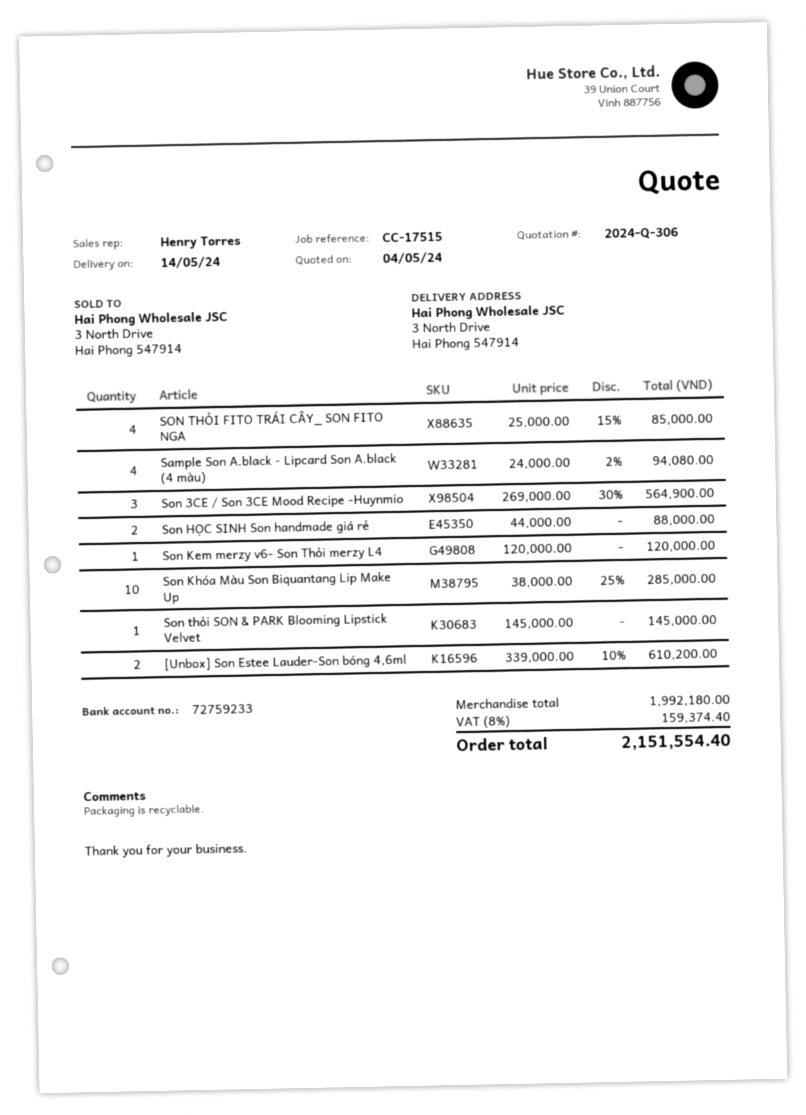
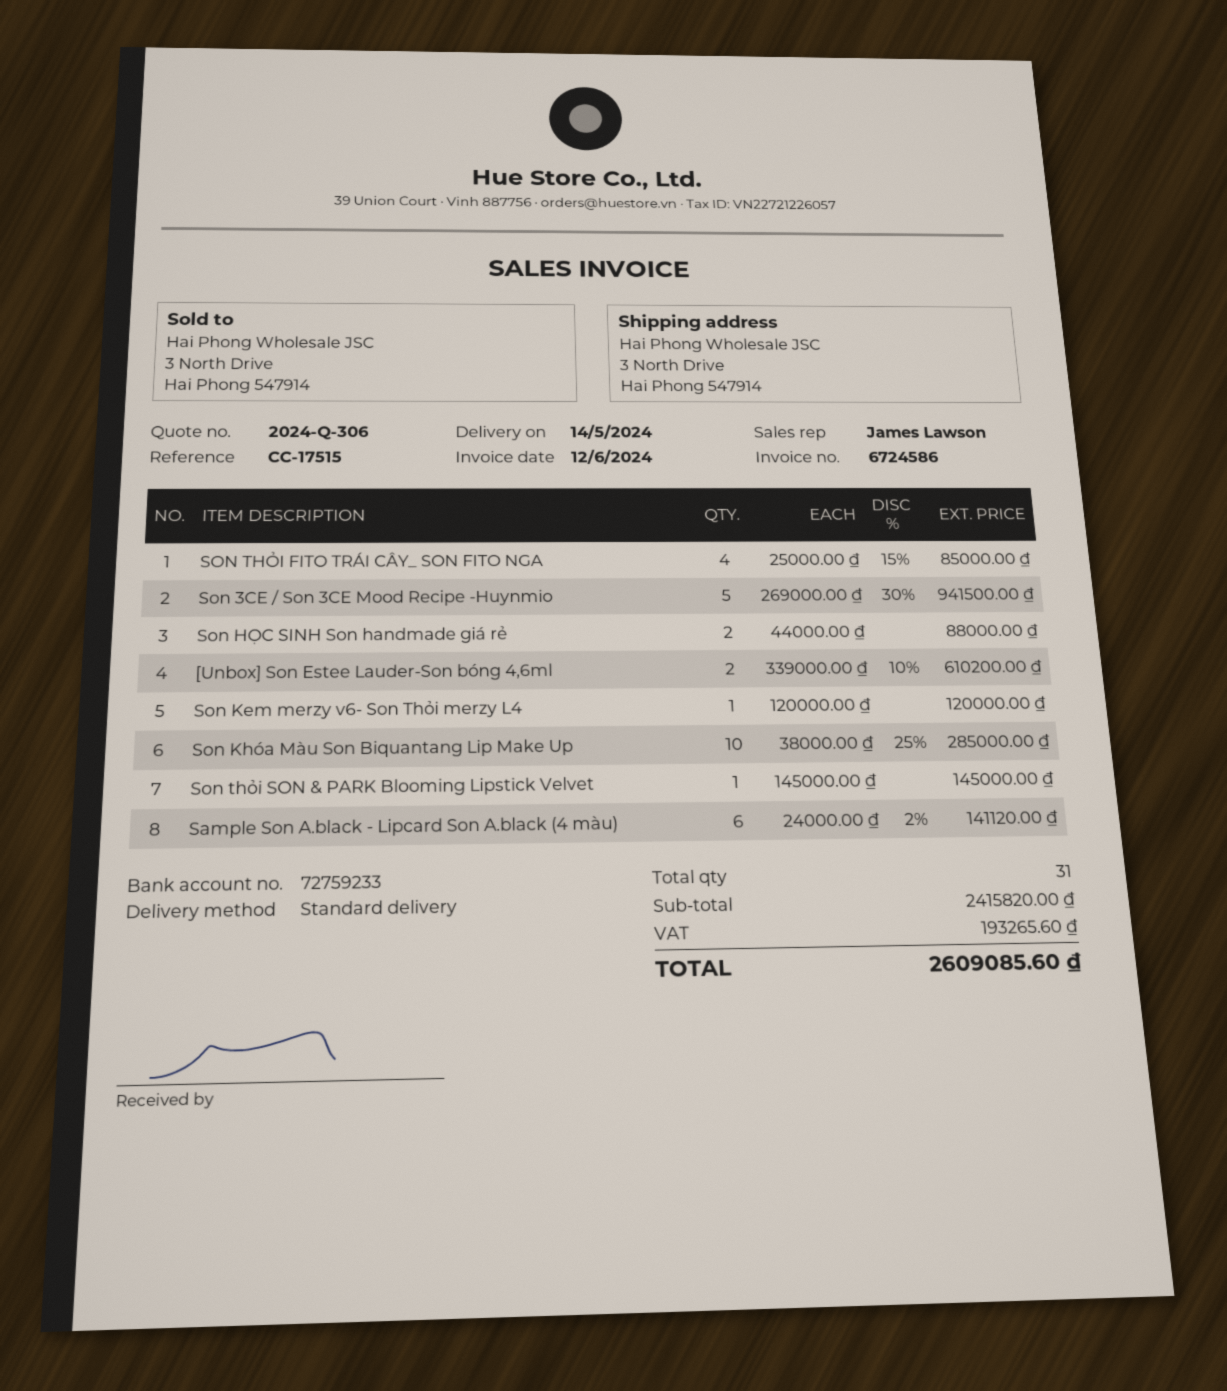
sales rep: Henry Torres -> James Lawson
Sample Son A.black - Lipcard Son A.black (4 màu): 4 x 24000.00 - 2% = 94080.00 -> 6 x 24000.00 - 2% = 141120.00
Son 3CE / Son 3CE Mood Recipe -Huynmio: 3 x 269000.00 - 30% = 564900.00 -> 5 x 269000.00 - 30% = 941500.00
subtotal: 1992180.00 -> 2415820.00
tax: 159374.40 -> 193265.60
total: 2151554.40 -> 2609085.60

